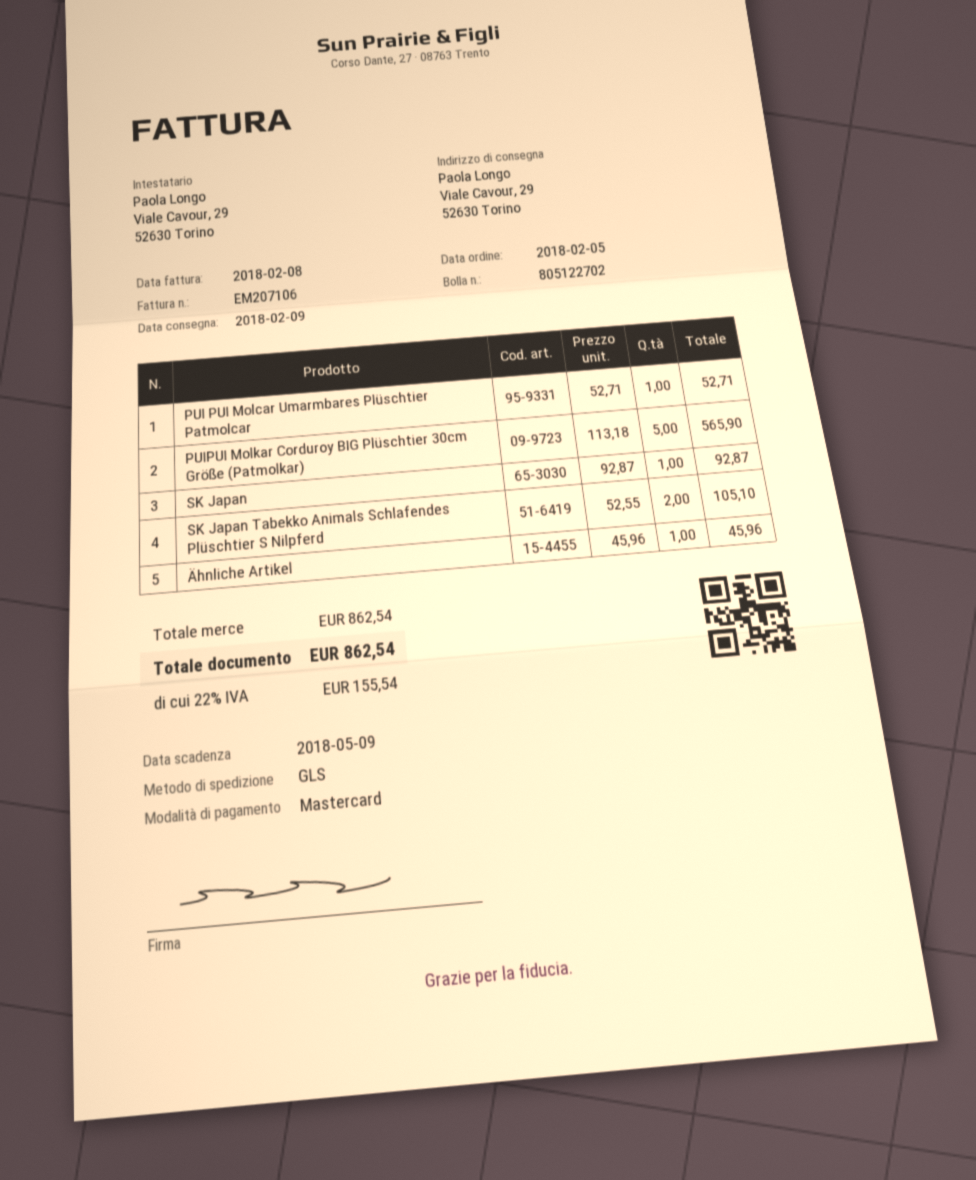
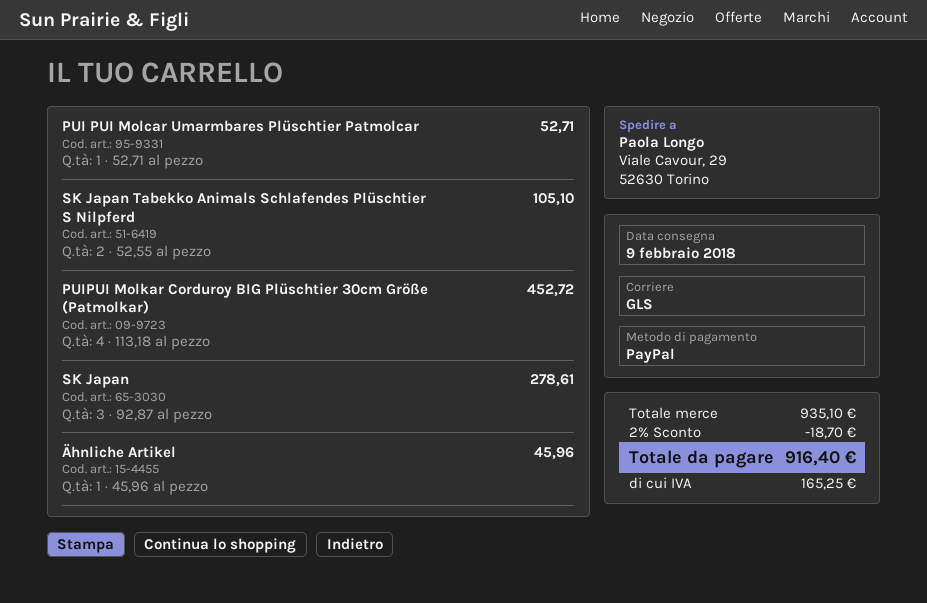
payment method: Mastercard -> PayPal
PUIPUI Molkar Corduroy BIG Plüschtier 30cm Größe (Patmolkar): 5 x 113.18 = 565.90 -> 4 x 113.18 = 452.72
SK Japan: 1 x 92.87 = 92.87 -> 3 x 92.87 = 278.61
subtotal: 862.54 -> 935.10
discount: none -> 2% = 18.70
tax: 155.54 -> 165.25
total: 862.54 -> 916.40

